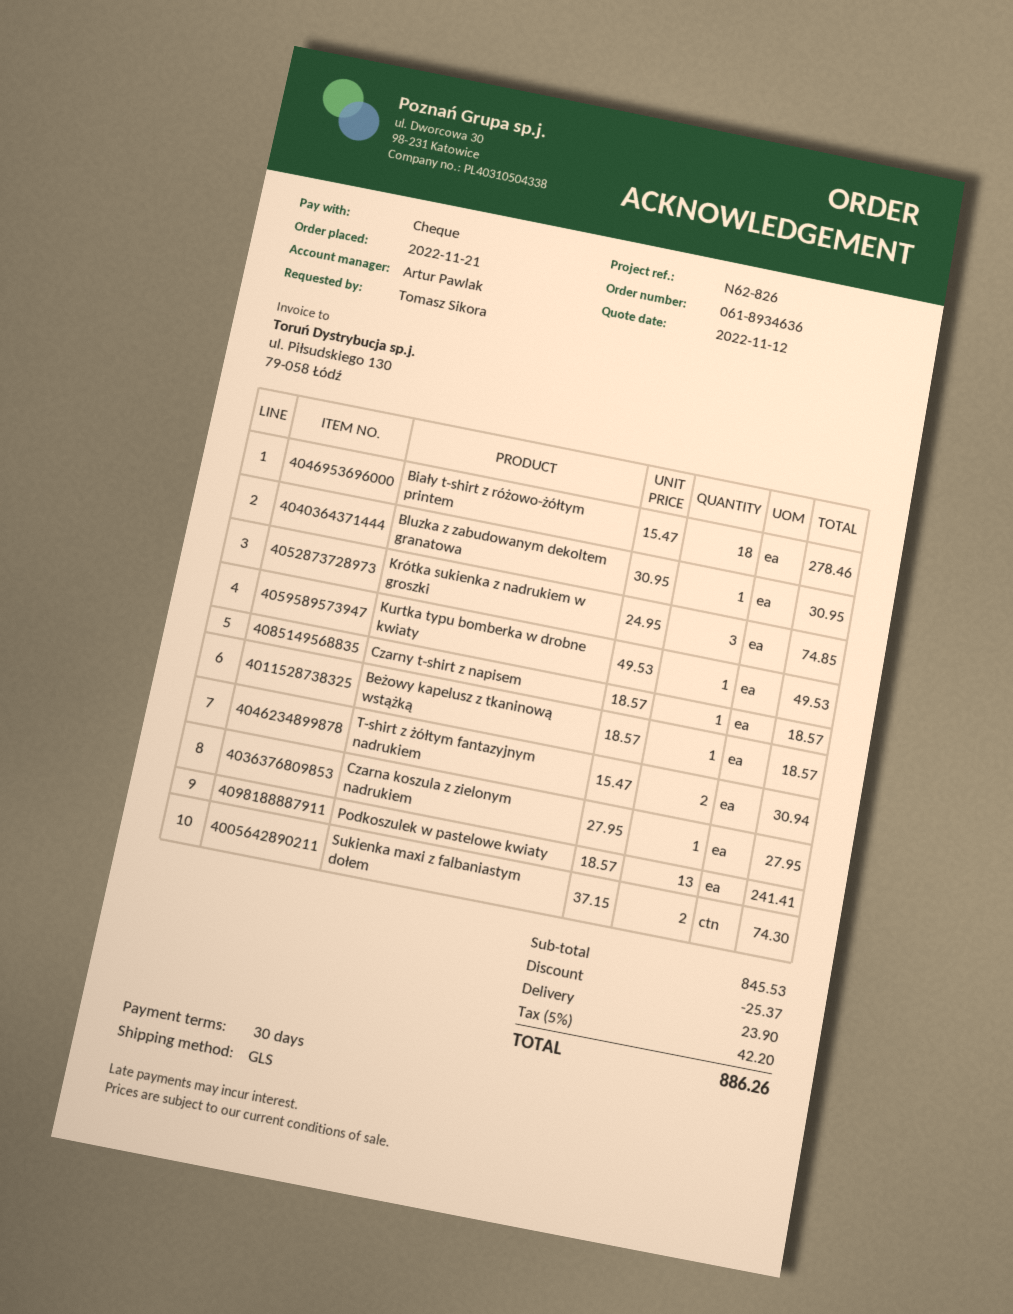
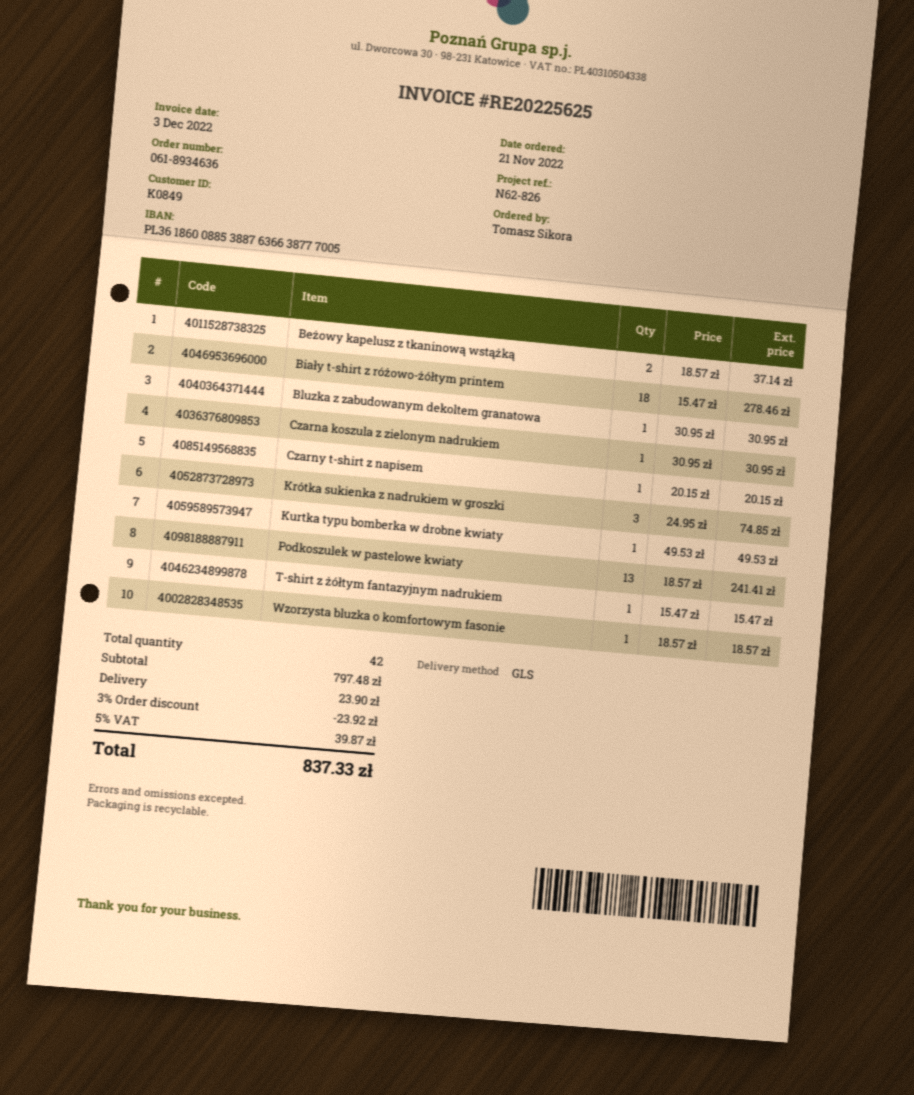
Czarny t-shirt z napisem: 1 x 18.57 = 18.57 -> 1 x 20.15 = 20.15
Beżowy kapelusz z tkaninową wstążką: 1 x 18.57 = 18.57 -> 2 x 18.57 = 37.14
T-shirt z żółtym fantazyjnym nadrukiem: 2 x 15.47 = 30.94 -> 1 x 15.47 = 15.47
Czarna koszula z zielonym nadrukiem: 1 x 27.95 = 27.95 -> 1 x 30.95 = 30.95
Sukienka maxi z falbaniastym dołem: 2 x 37.15 = 74.30 -> none
Wzorzysta bluzka o komfortowym fasonie: none -> 1 x 18.57 = 18.57
subtotal: 845.53 -> 797.48
discount: 25.37 -> 23.92
tax: 5% = 42.20 -> 5% = 39.87
total: 886.26 -> 837.33

